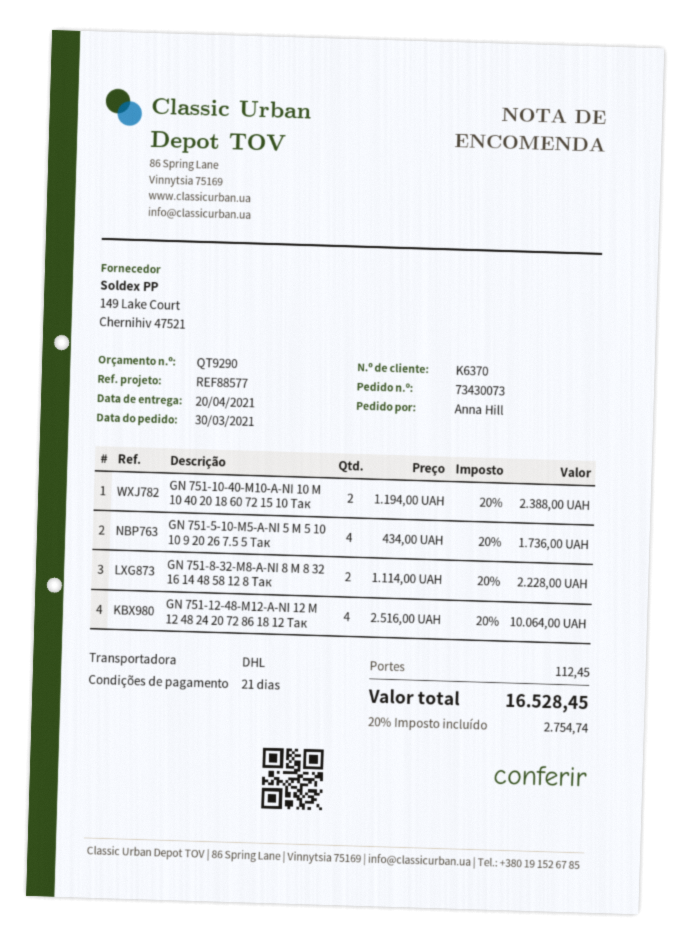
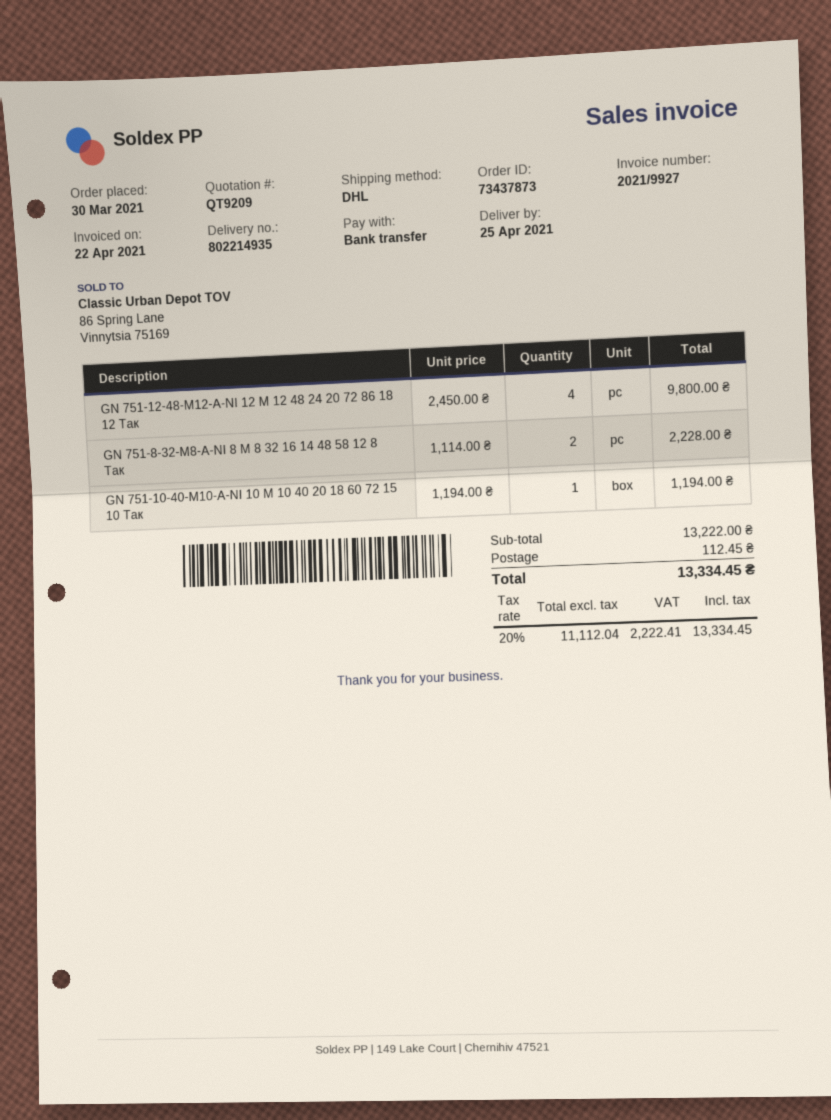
quote number: QT9290 -> QT9209
order number: 73430073 -> 73437873
delivery date: 2021-04-20 -> 2021-04-25
GN 751-10-40-M10-A-NI 10 M 10 40 20 18 60 72 15 10 Так: 2 x 1194.00 = 2388.00 -> 1 x 1194.00 = 1194.00
GN 751-5-10-M5-A-NI 5 M 5 10 10 9 20 26 7.5 5 Так: 4 x 434.00 = 1736.00 -> none
GN 751-12-48-M12-A-NI 12 M 12 48 24 20 72 86 18 12 Так: 4 x 2516.00 = 10064.00 -> 4 x 2450.00 = 9800.00
tax: 20% = 2754.74 -> 20% = 2222.41
total: 16528.45 -> 13334.45

